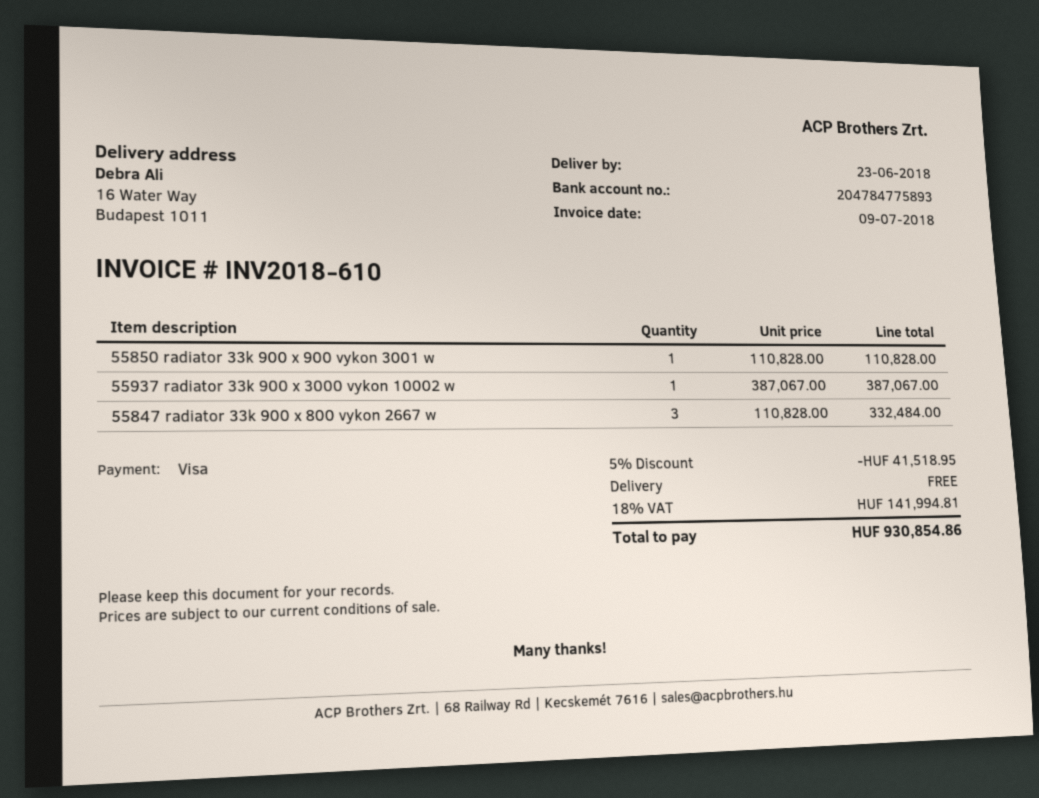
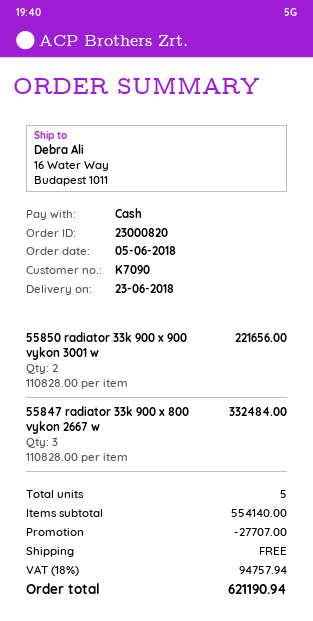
payment method: Visa -> cash
55850 radiator 33k 900 x 900 vykon 3001 w: 1 x 110828.00 = 110828.00 -> 2 x 110828.00 = 221656.00
55937 radiator 33k 900 x 3000 vykon 10002 w: 1 x 387067.00 = 387067.00 -> none
discount: 41518.95 -> 27707.00
tax: 18% = 141994.81 -> 18% = 94757.94
total: 930854.86 -> 621190.94

